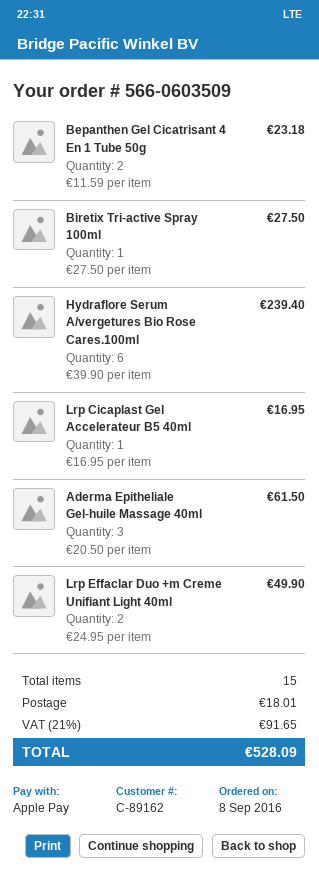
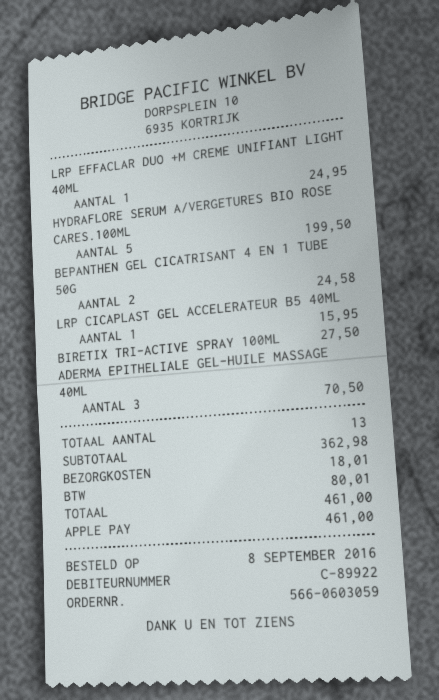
order number: 566-0603509 -> 566-0603059
customer number: C-89162 -> C-89922
Bepanthen Gel Cicatrisant 4 En 1 Tube 50g: 2 for 23.18 -> 2 for 24.58
Hydraflore Serum A/vergetures Bio Rose Cares.100ml: 6 for 239.40 -> 5 for 199.50
Lrp Cicaplast Gel Accelerateur B5 40ml: 1 for 16.95 -> 1 for 15.95
Aderma Epitheliale Gel-huile Massage 40ml: 3 for 61.50 -> 3 for 70.50
Lrp Effaclar Duo +m Creme Unifiant Light 40ml: 2 for 49.90 -> 1 for 24.95
total quantity: 15 -> 13
tax: 91.65 -> 80.01
total: 528.09 -> 461.00

